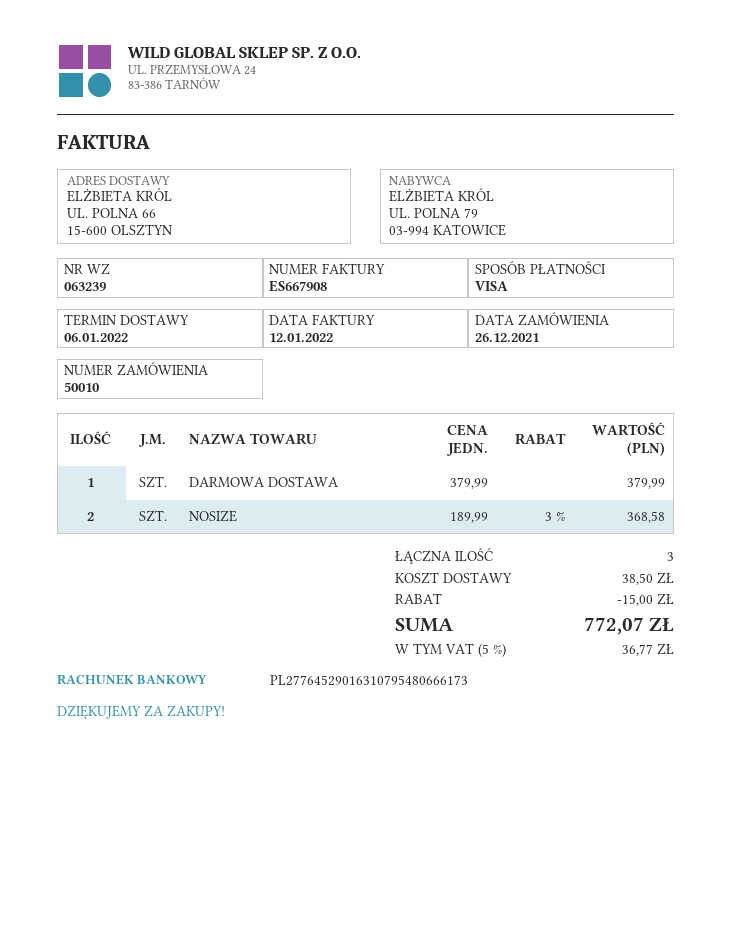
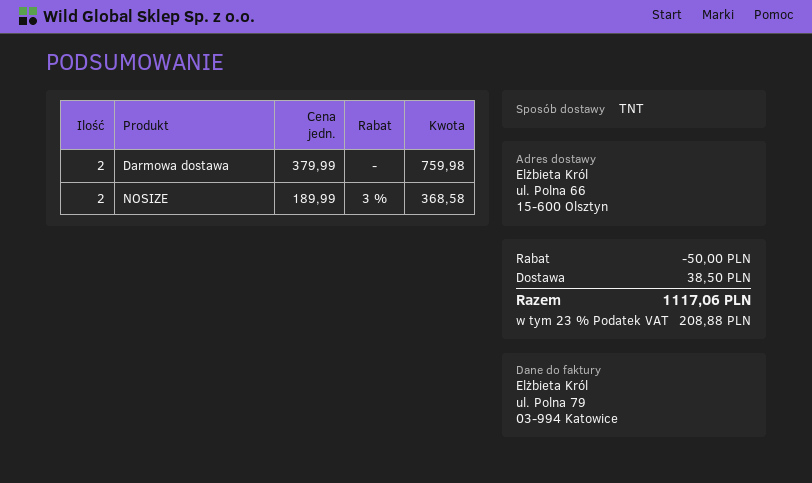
DARMOWA DOSTAWA: 1 x 379.99 = 379.99 -> 2 x 379.99 = 759.98
discount: 15.00 -> 50.00
tax: 5% = 36.77 -> 23% = 208.88
total: 772.07 -> 1117.06

